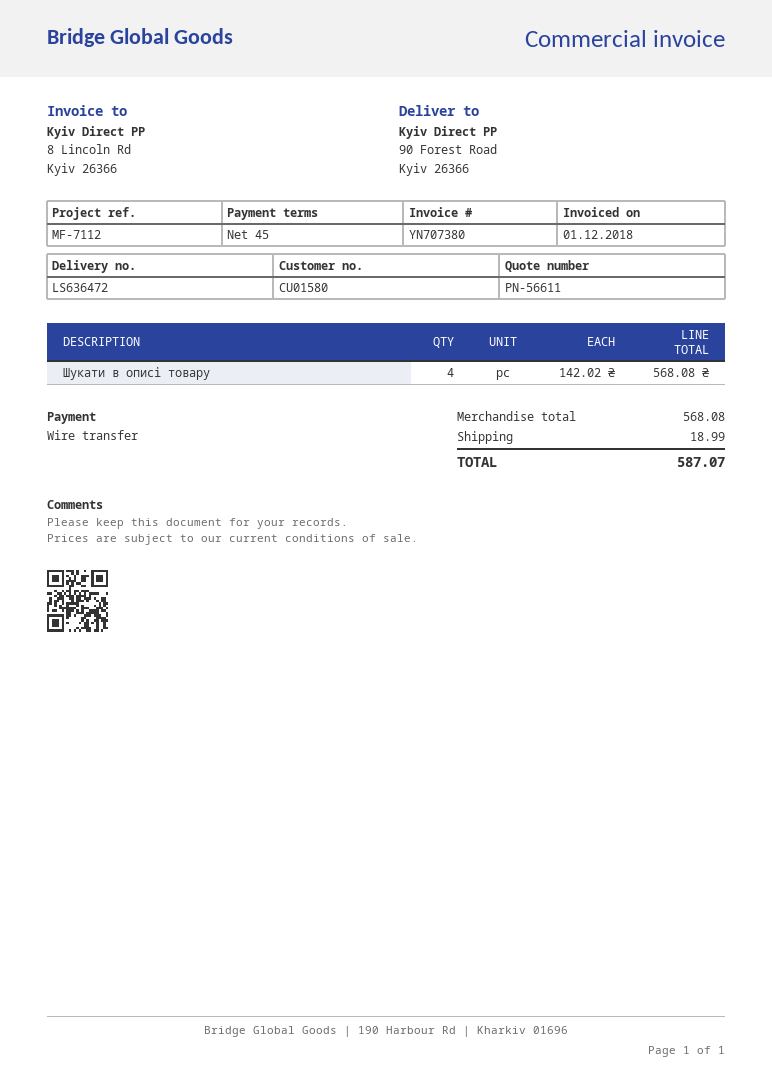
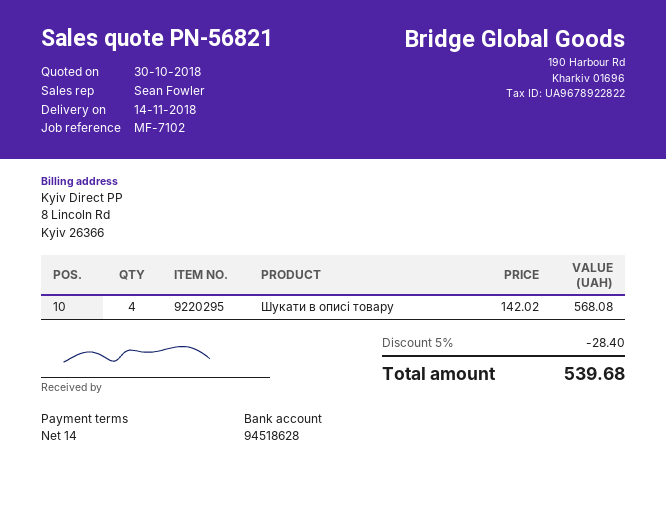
quote number: PN-56611 -> PN-56821
payment terms: 45 days -> 14 days
reference: MF-7112 -> MF-7102
discount: none -> 5% = 28.40
shipping: 18.99 -> none
total: 587.07 -> 539.68

